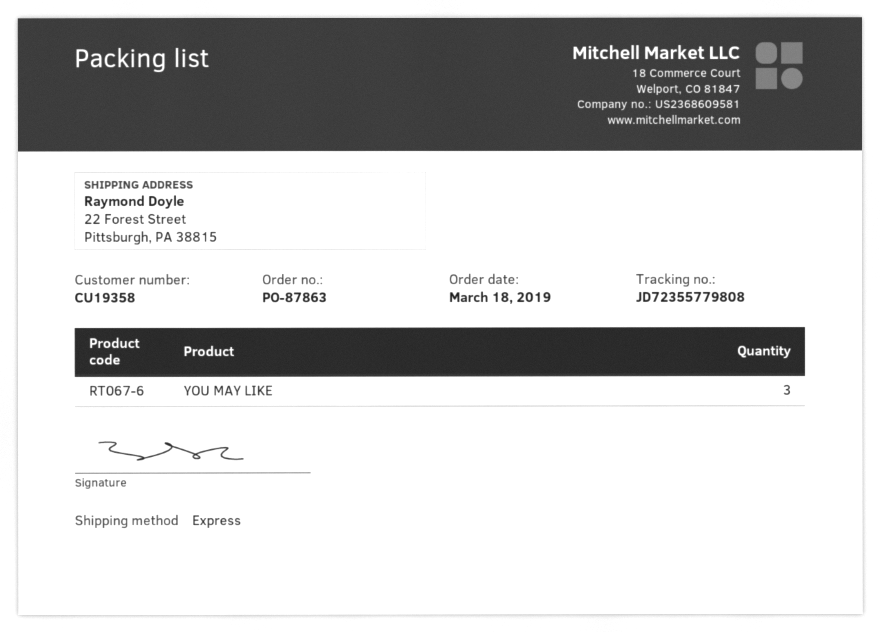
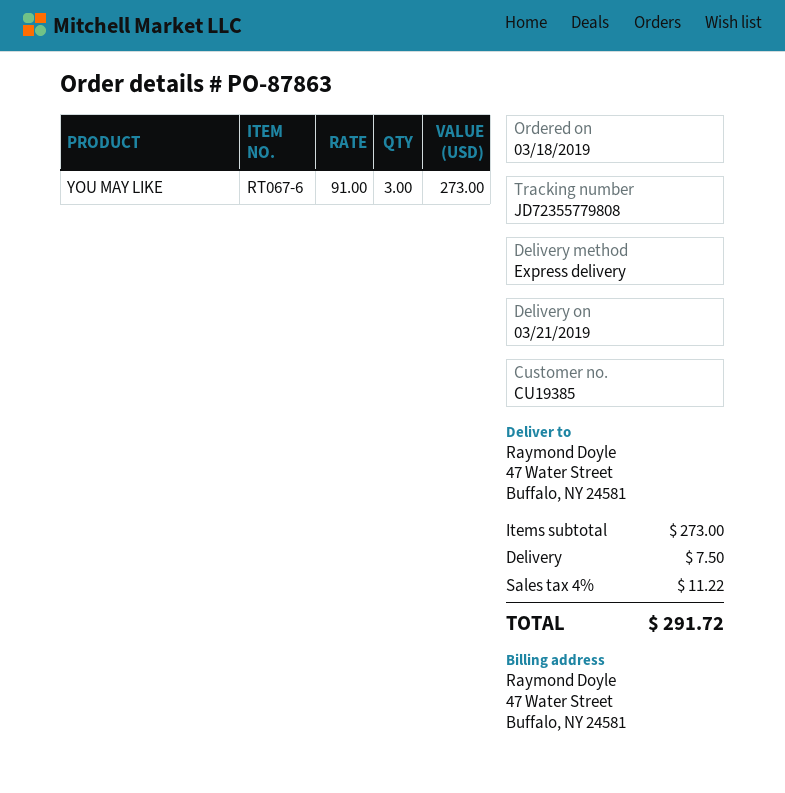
customer number: CU19358 -> CU19385
ship to: 22 Forest Street, Pittsburgh, PA 38815 -> 47 Water Street, Buffalo, NY 24581

